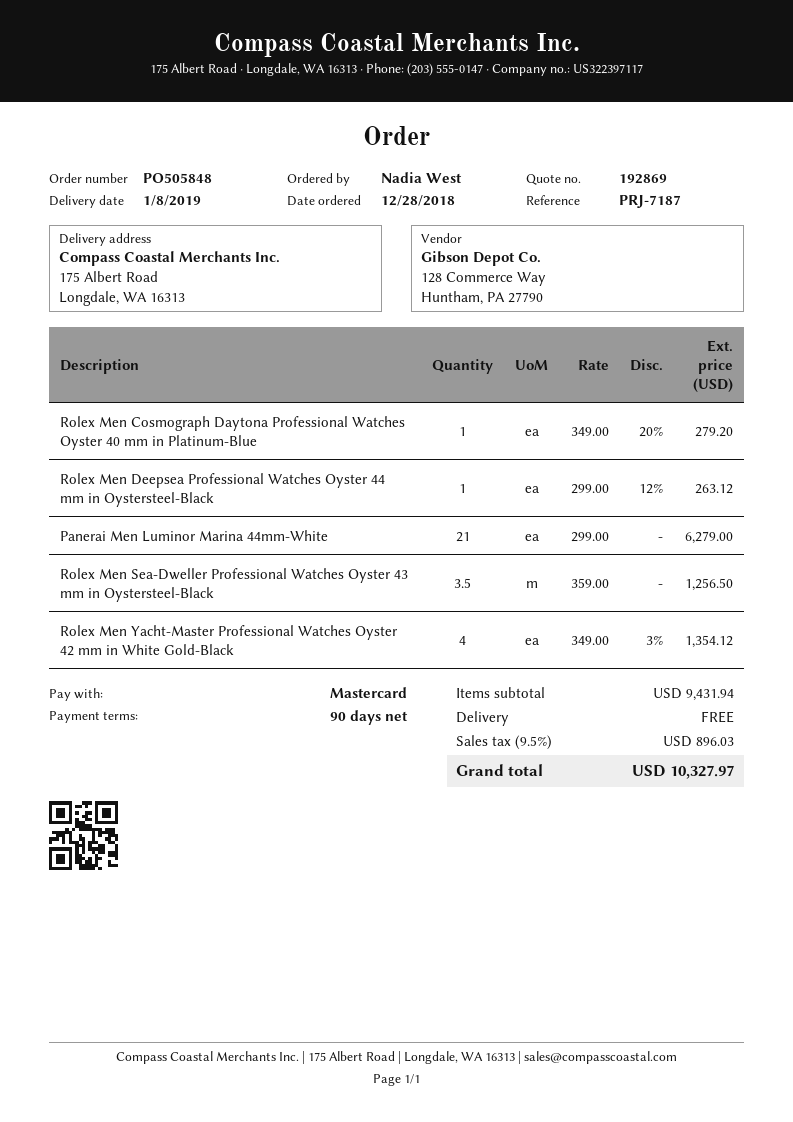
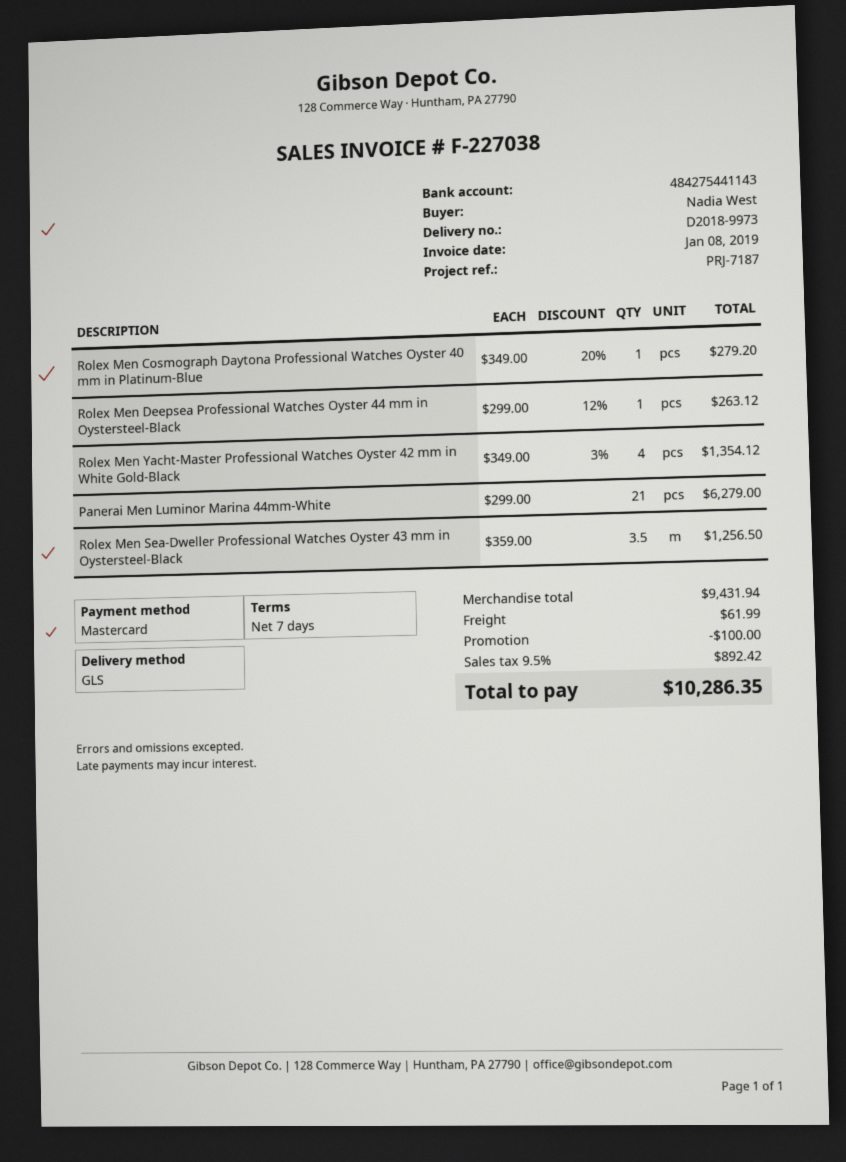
payment terms: 90 days -> 7 days
discount: none -> 100.00
shipping: 0.00 -> 61.99
tax: 9.5% = 896.03 -> 9.5% = 892.42
total: 10327.97 -> 10286.35

